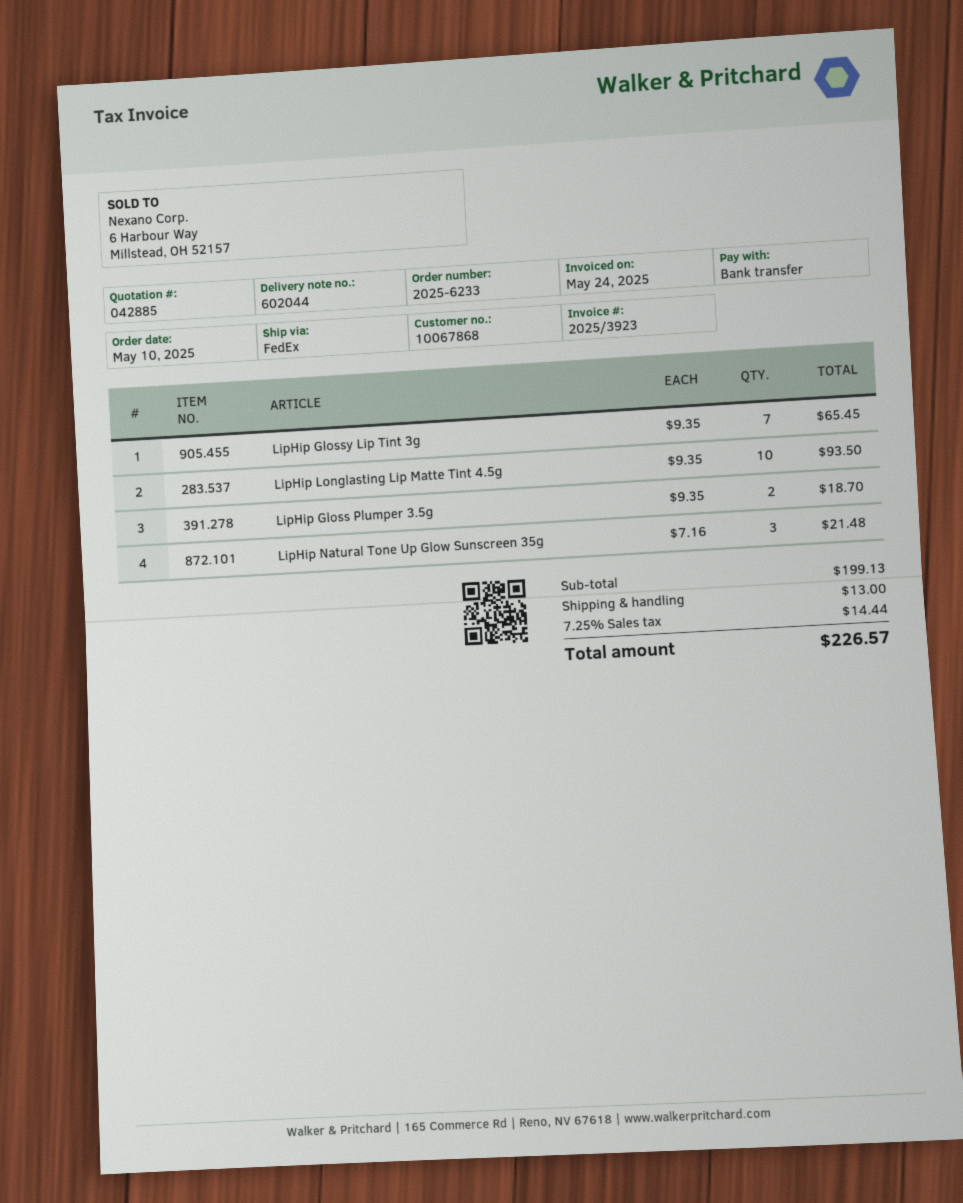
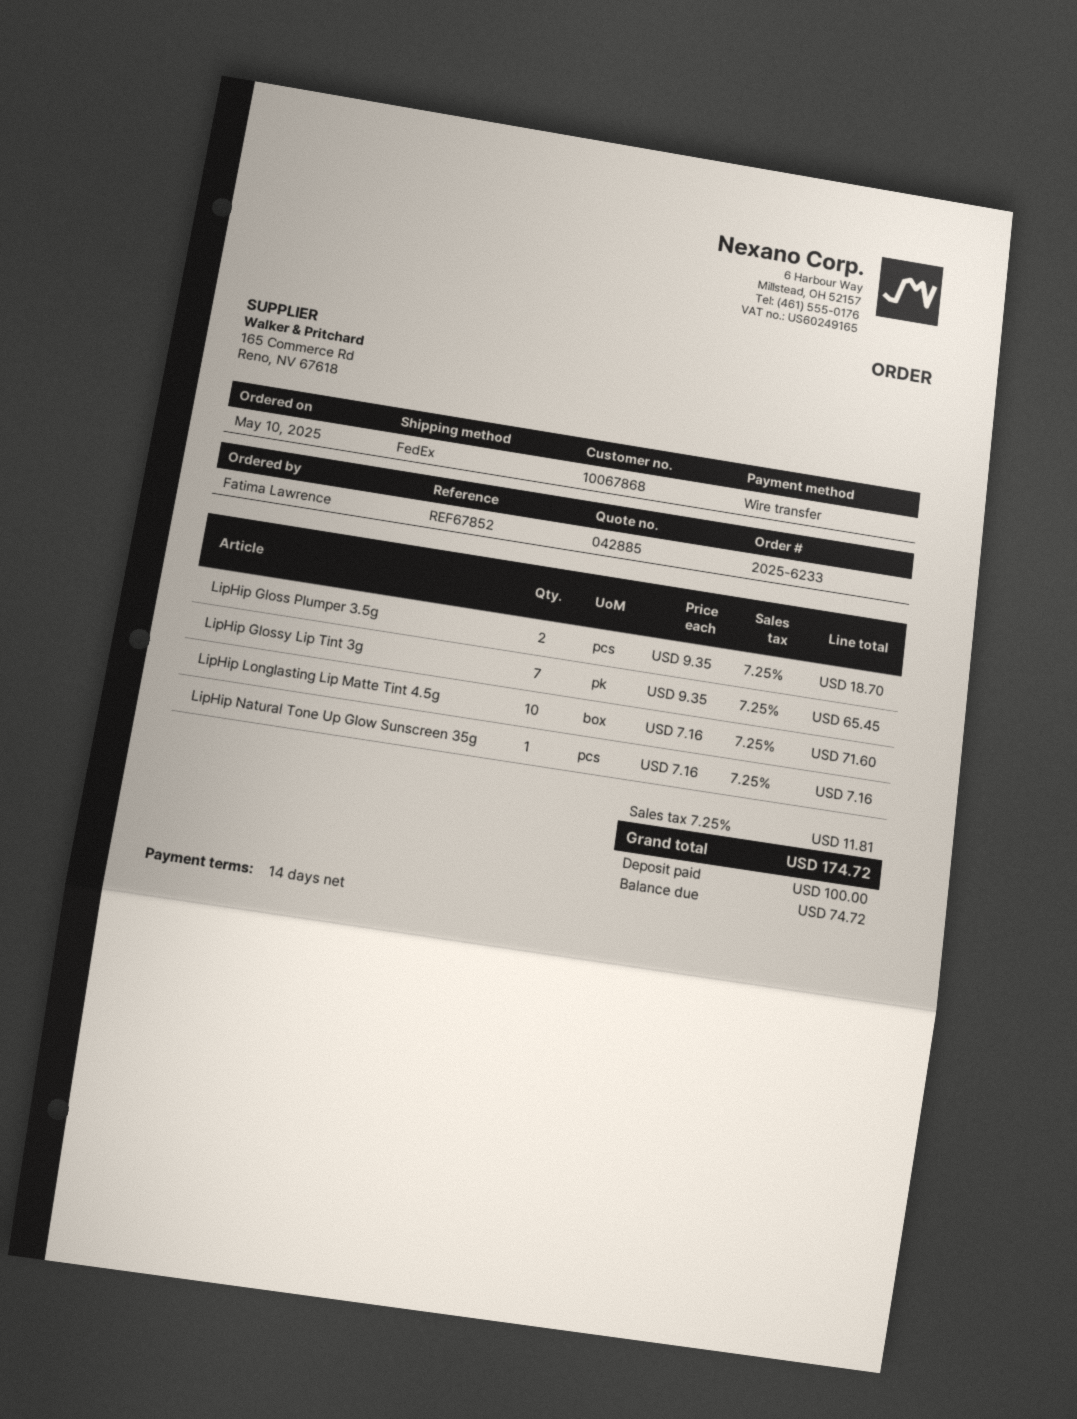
LipHip Longlasting Lip Matte Tint 4.5g: 10 x 9.35 = 93.50 -> 10 x 7.16 = 71.60
LipHip Natural Tone Up Glow Sunscreen 35g: 3 x 7.16 = 21.48 -> 1 x 7.16 = 7.16
shipping: 13.00 -> none
tax: 7.25% = 14.44 -> 7.25% = 11.81
total: 226.57 -> 174.72

